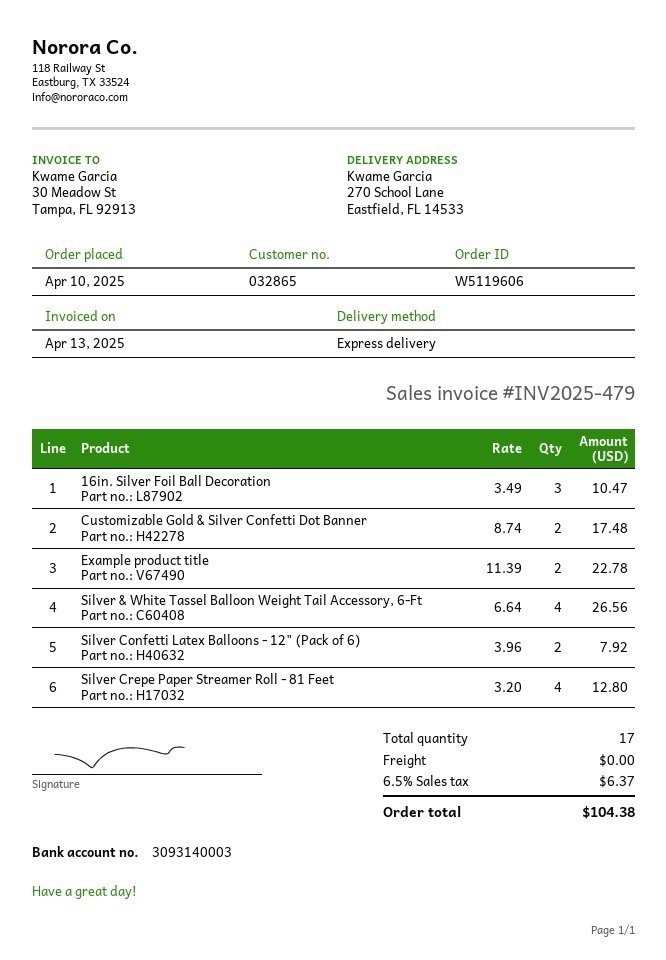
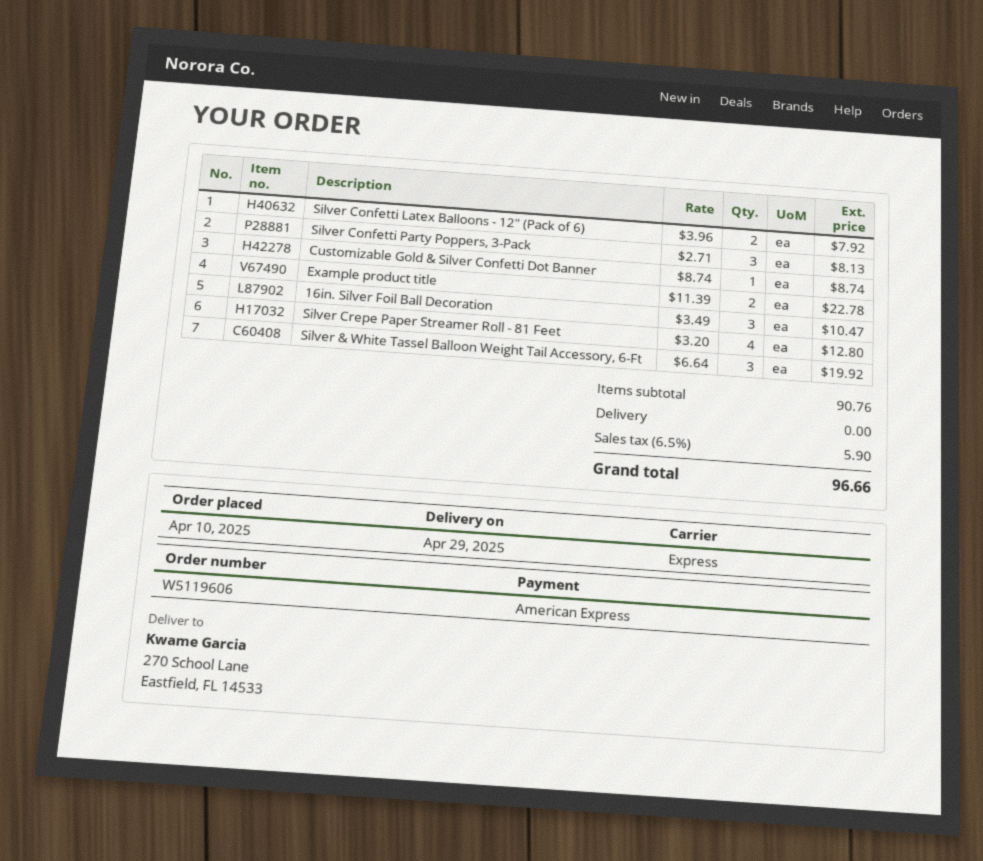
Customizable Gold & Silver Confetti Dot Banner: 2 x 8.74 = 17.48 -> 1 x 8.74 = 8.74
Silver & White Tassel Balloon Weight Tail Accessory, 6-Ft: 4 x 6.64 = 26.56 -> 3 x 6.64 = 19.92
Silver Confetti Party Poppers, 3-Pack: none -> 3 x 2.71 = 8.13
tax: 6.5% = 6.37 -> 6.5% = 5.90
total: 104.38 -> 96.66

